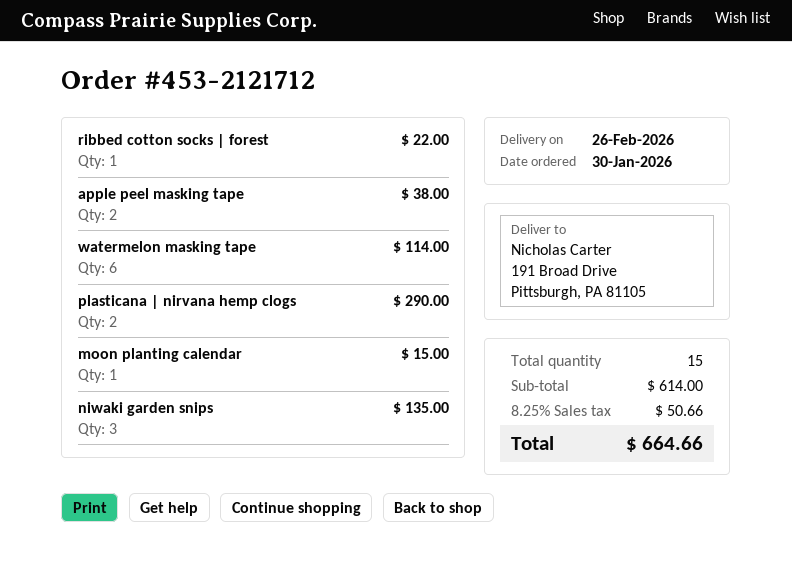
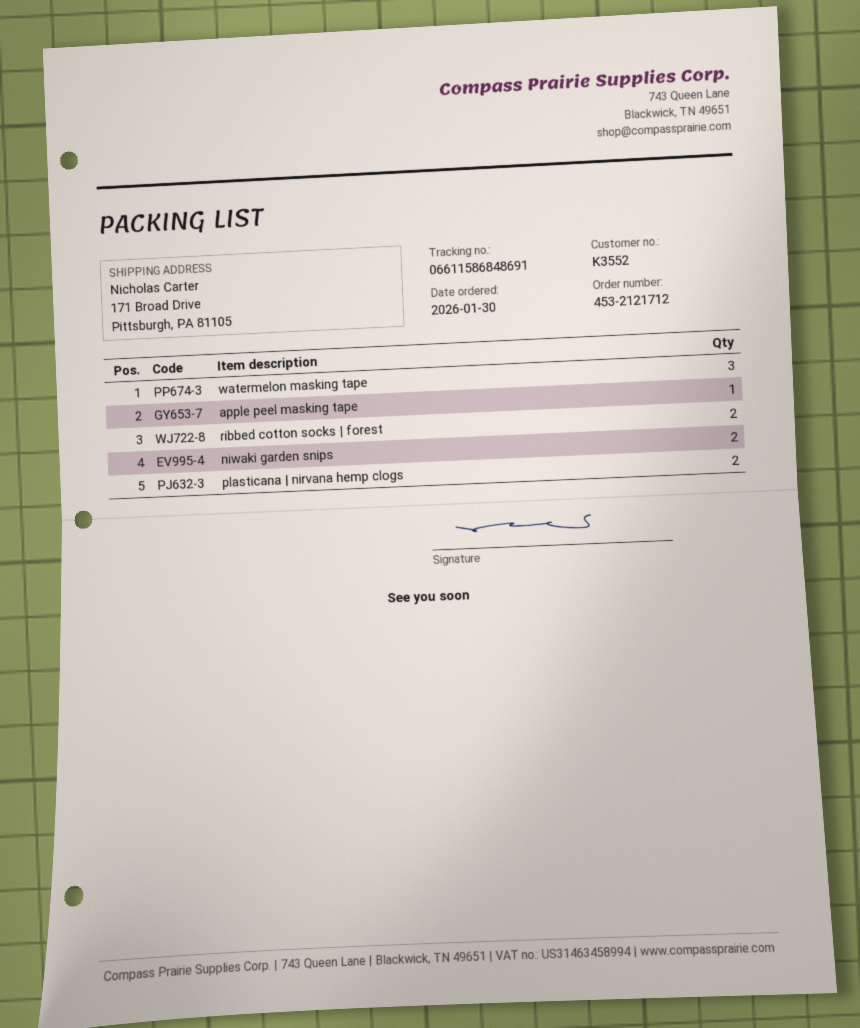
ship to: 191 Broad Drive, Pittsburgh, PA 81105 -> 171 Broad Drive, Pittsburgh, PA 81105
ribbed cotton socks | forest: 1 -> 2
apple peel masking tape: 2 -> 1
watermelon masking tape: 6 -> 3
moon planting calendar: 1 -> none
niwaki garden snips: 3 -> 2

